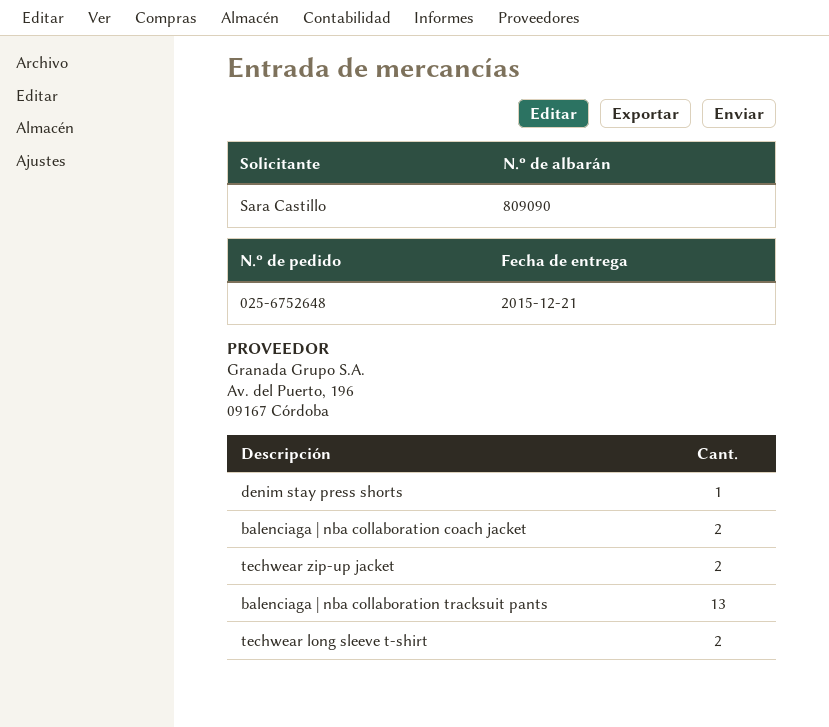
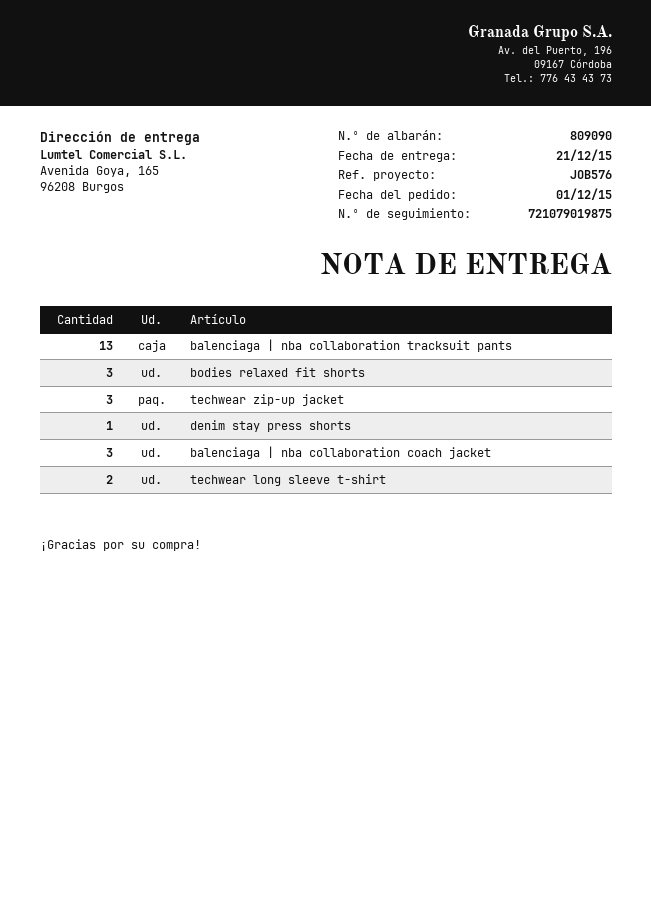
balenciaga | nba collaboration coach jacket: 2 -> 3
techwear zip-up jacket: 2 -> 3
bodies relaxed fit shorts: none -> 3

